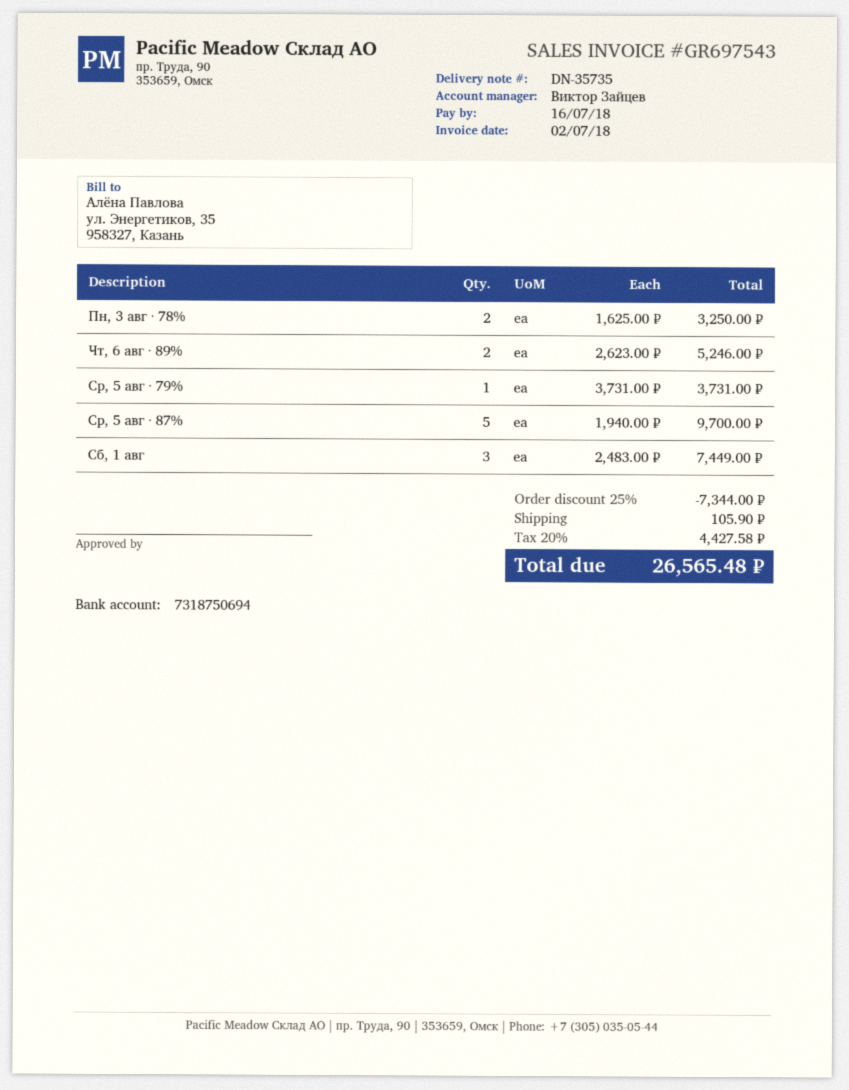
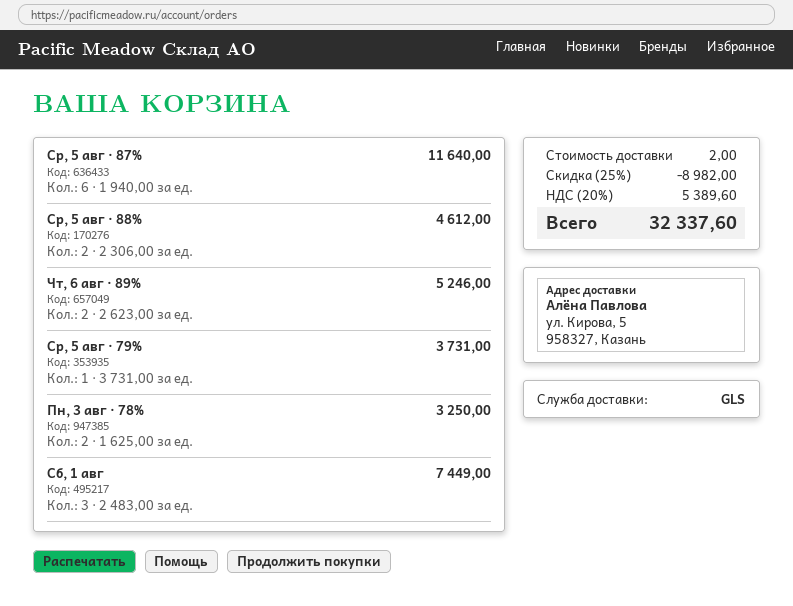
Ср, 5 авг · 87%: 5 x 1940.00 = 9700.00 -> 6 x 1940.00 = 11640.00
Ср, 5 авг · 88%: none -> 2 x 2306.00 = 4612.00
discount: 25% = 7344.00 -> 25% = 8982.00
shipping: 105.90 -> 2.00
tax: 20% = 4427.58 -> 20% = 5389.60
total: 26565.48 -> 32337.60

